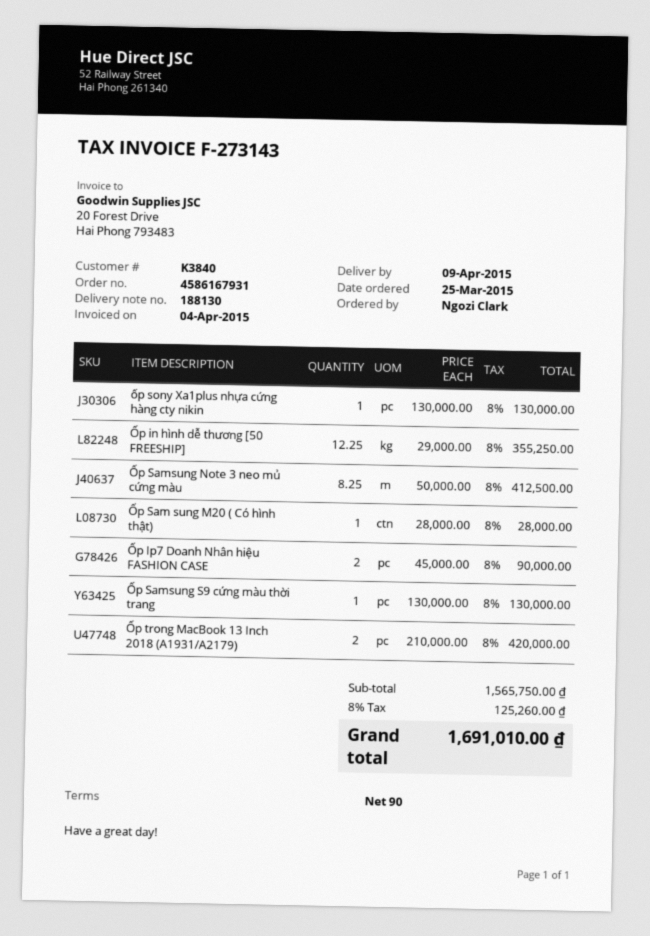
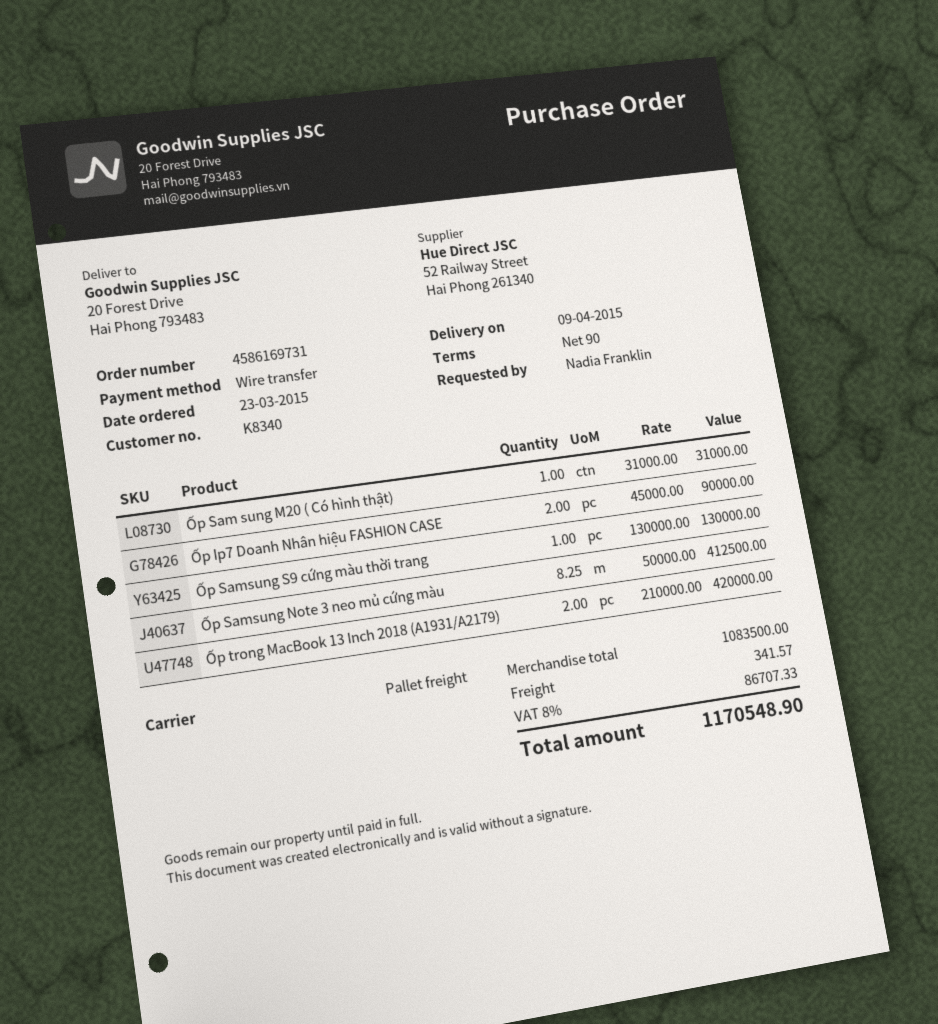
order number: 4586167931 -> 4586169731
order date: 2015-03-25 -> 2015-03-23
customer number: K3840 -> K8340
ordered by: Ngozi Clark -> Nadia Franklin
ốp sony Xa1plus nhựa cứng hàng cty nikin: 1 x 130000.00 = 130000.00 -> none
Ốp in hình dễ thương [50 FREESHIP]: 12.25 x 29000.00 = 355250.00 -> none
Ốp Sam sung M20 ( Có hình thật): 1 x 28000.00 = 28000.00 -> 1 x 31000.00 = 31000.00
subtotal: 1565750.00 -> 1083500.00
shipping: none -> 341.57
tax: 8% = 125260.00 -> 8% = 86707.33
total: 1691010.00 -> 1170548.90

